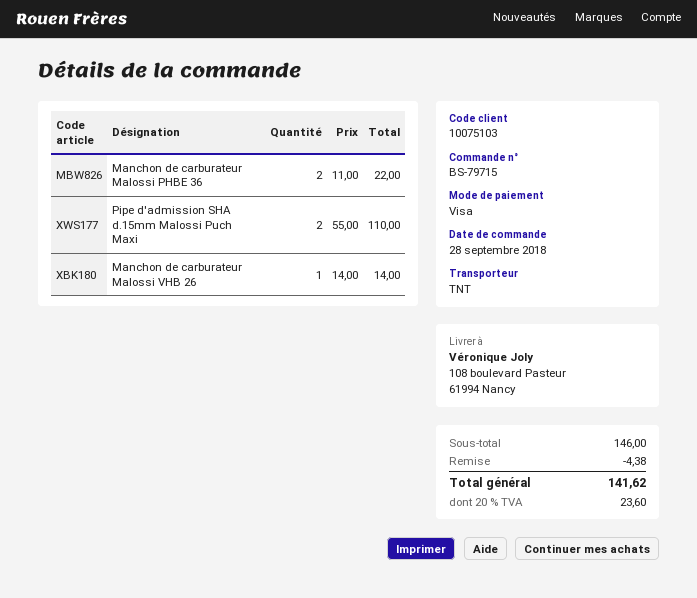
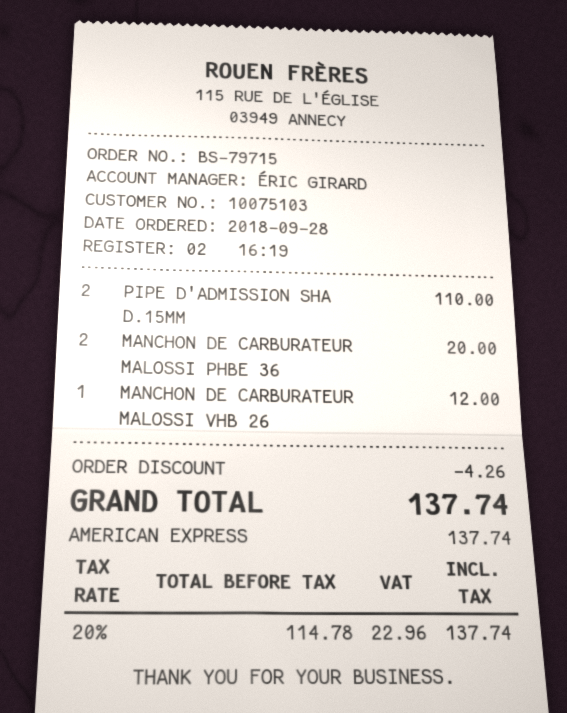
payment method: Visa -> American Express
Manchon de carburateur Malossi PHBE 36: 2 for 22.00 -> 2 for 20.00
Manchon de carburateur Malossi VHB 26: 1 for 14.00 -> 1 for 12.00
discount: 4.38 -> 4.26
tax: 20% = 23.60 -> 20% = 22.96
total: 141.62 -> 137.74

